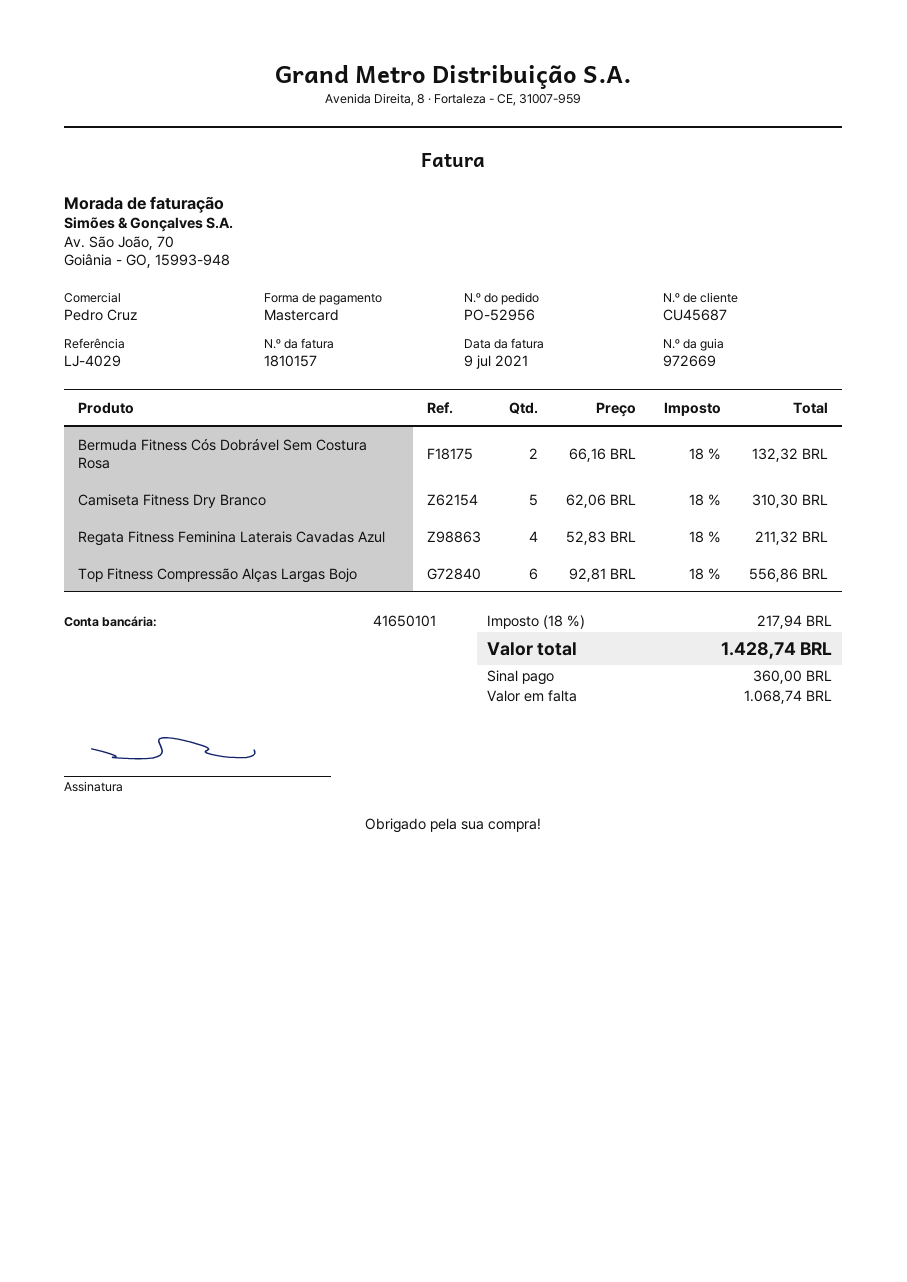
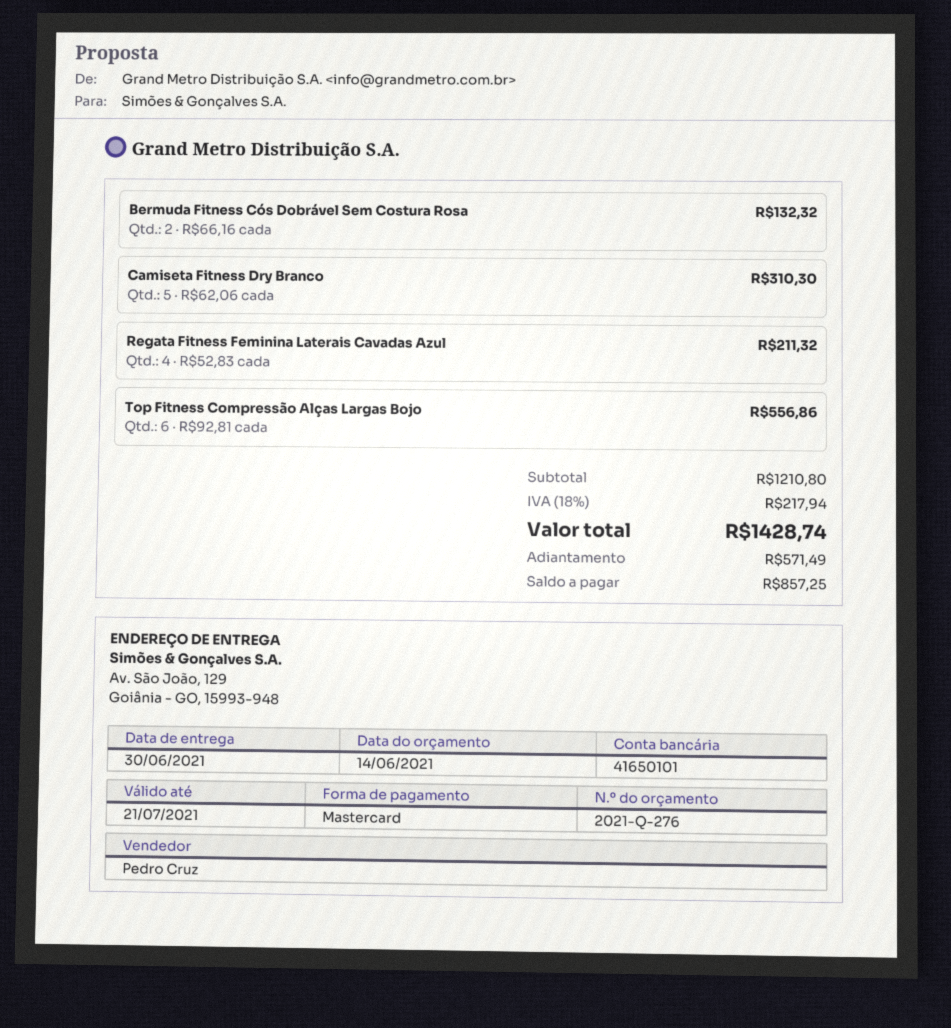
deposit: 360.00 -> 571.49
balance: 1068.74 -> 857.25

